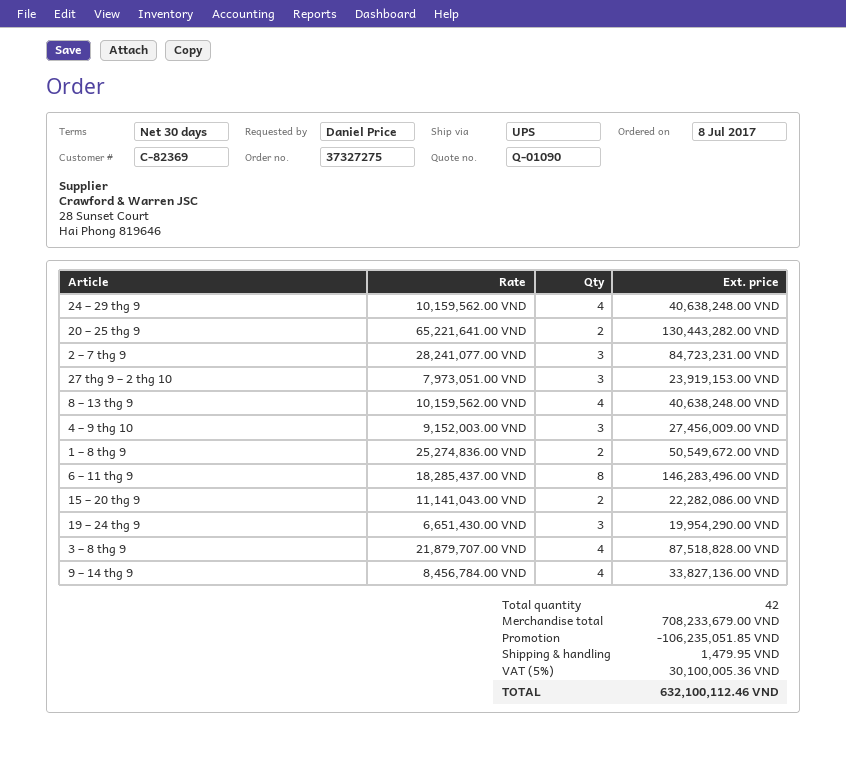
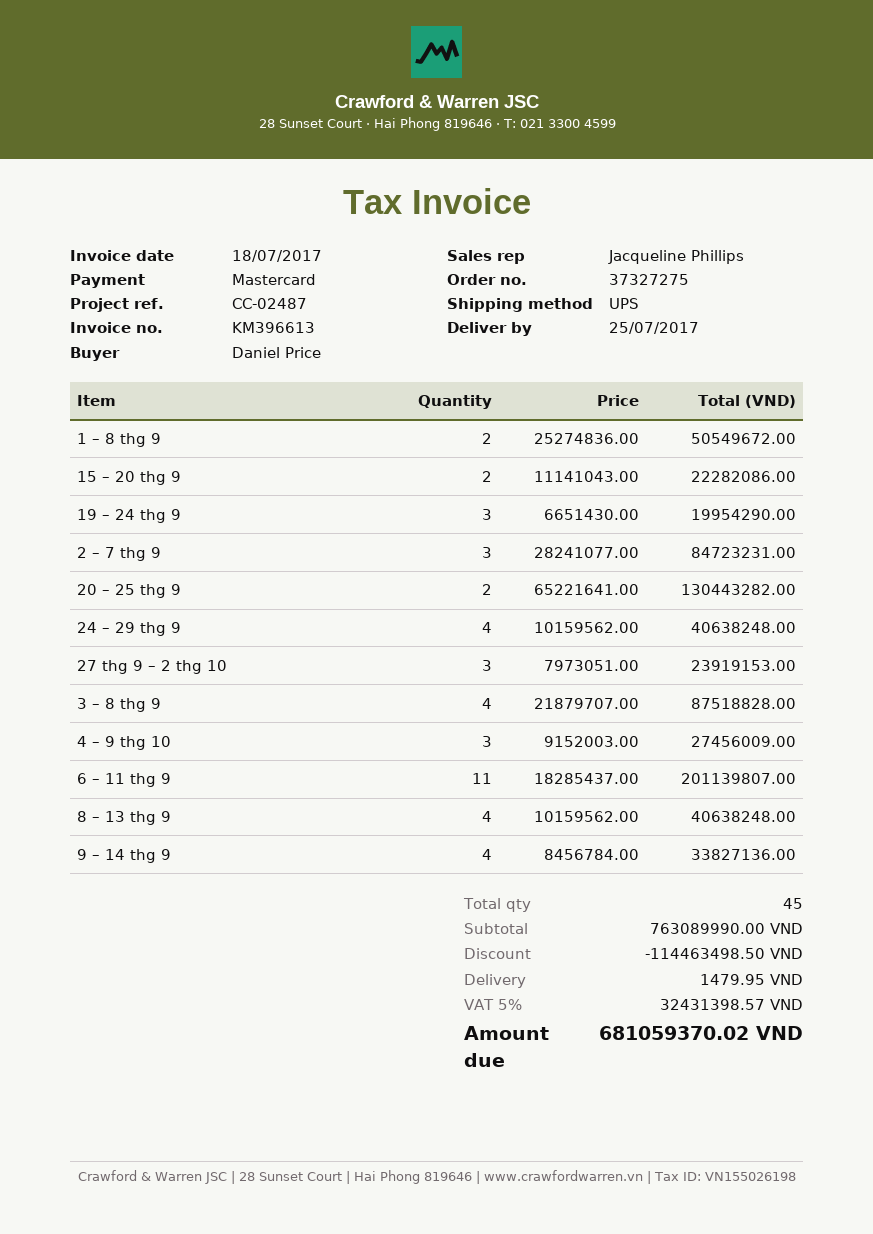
6 – 11 thg 9: 8 x 18285437.00 = 146283496.00 -> 11 x 18285437.00 = 201139807.00
total quantity: 42 -> 45
subtotal: 708233679.00 -> 763089990.00
discount: 106235051.85 -> 114463498.50
tax: 5% = 30100005.36 -> 5% = 32431398.57
total: 632100112.46 -> 681059370.02

